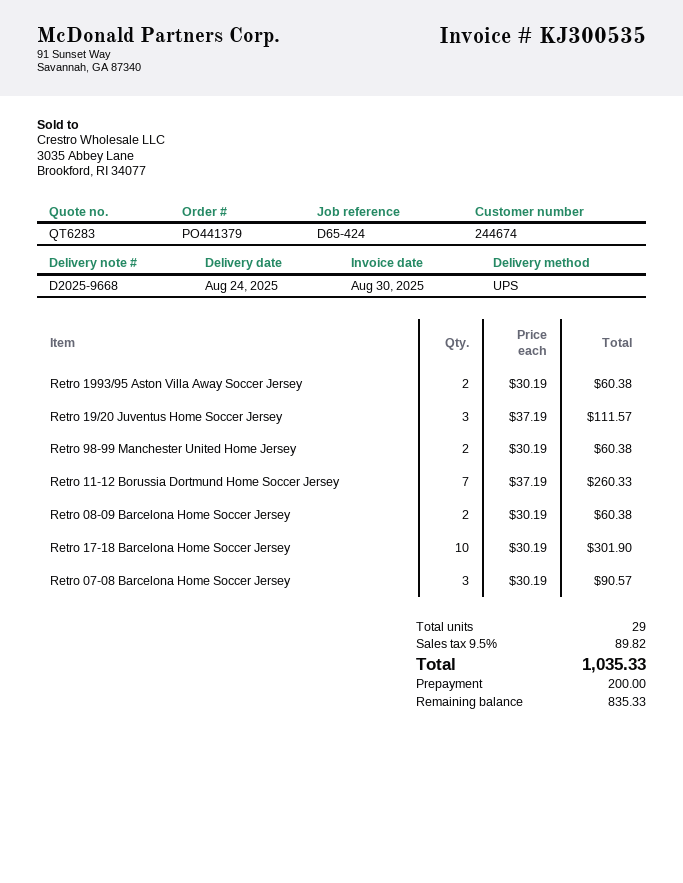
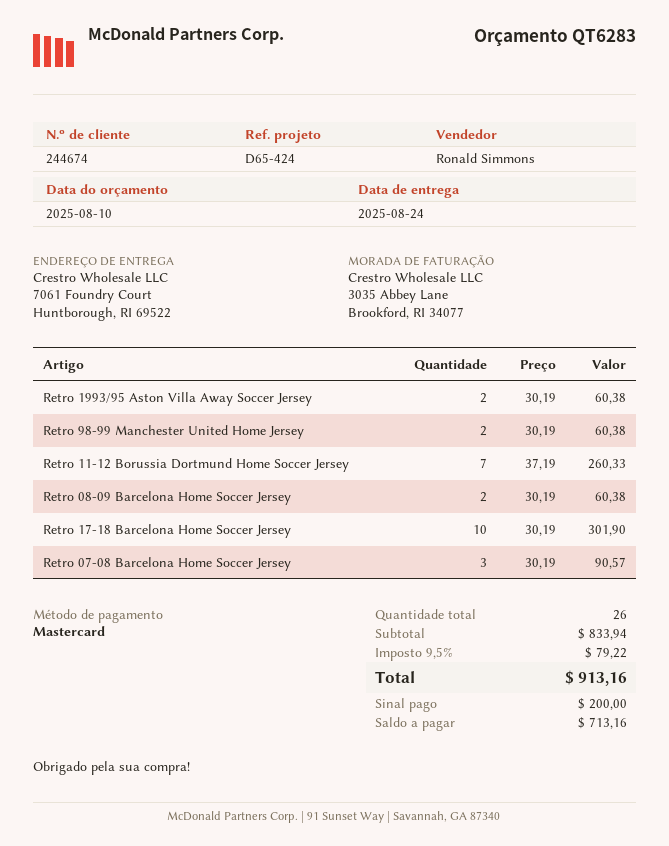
Retro 19/20 Juventus Home Soccer Jersey: 3 x 37.19 = 111.57 -> none
total quantity: 29 -> 26
tax: 9.5% = 89.82 -> 9.5% = 79.22
total: 1035.33 -> 913.16
balance: 835.33 -> 713.16

